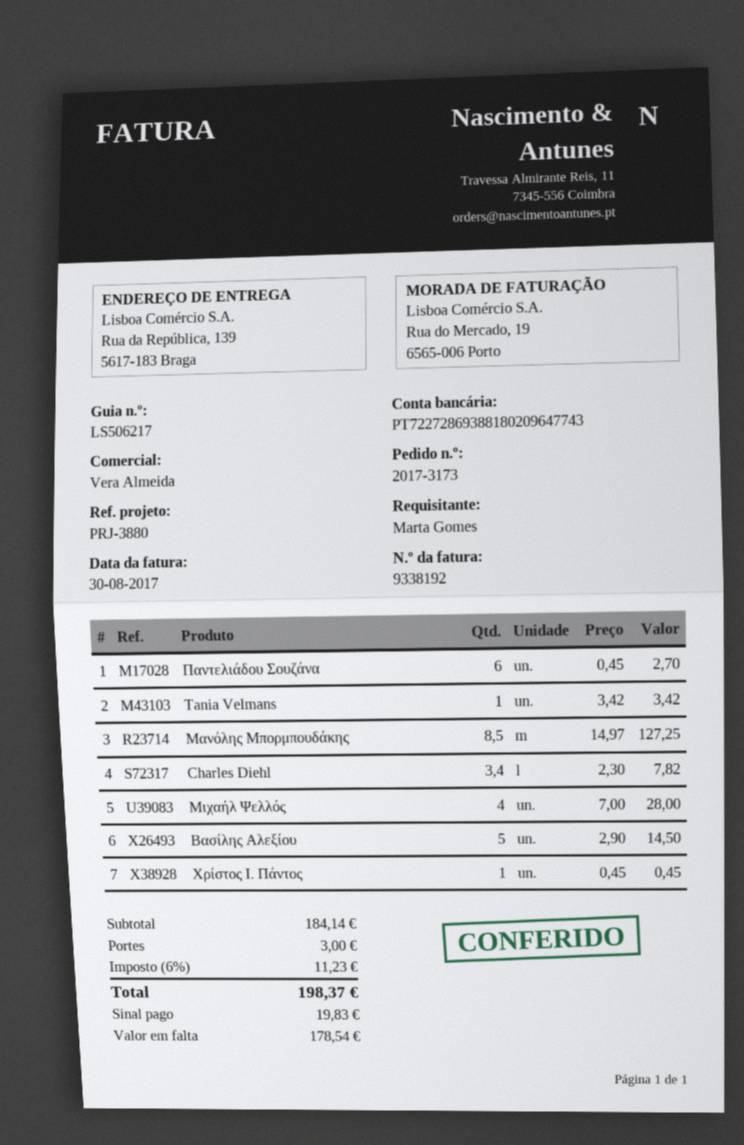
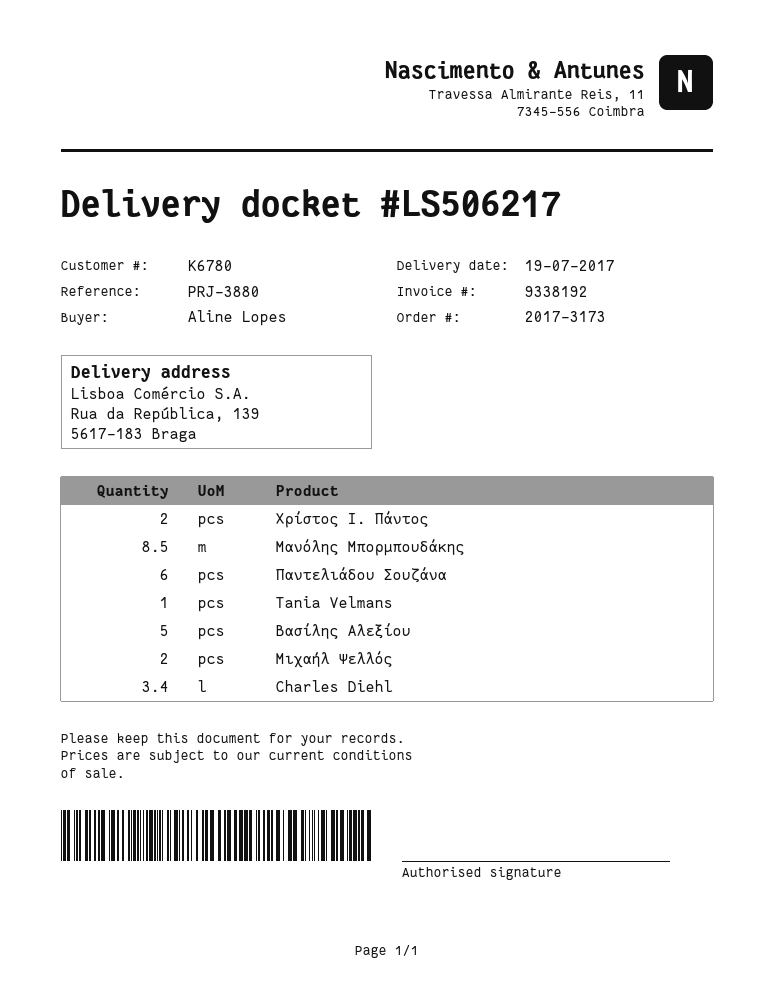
ordered by: Marta Gomes -> Aline Lopes
Μιχαήλ Ψελλός: 4 -> 2
Χρίστος Ι. Πάντος: 1 -> 2

